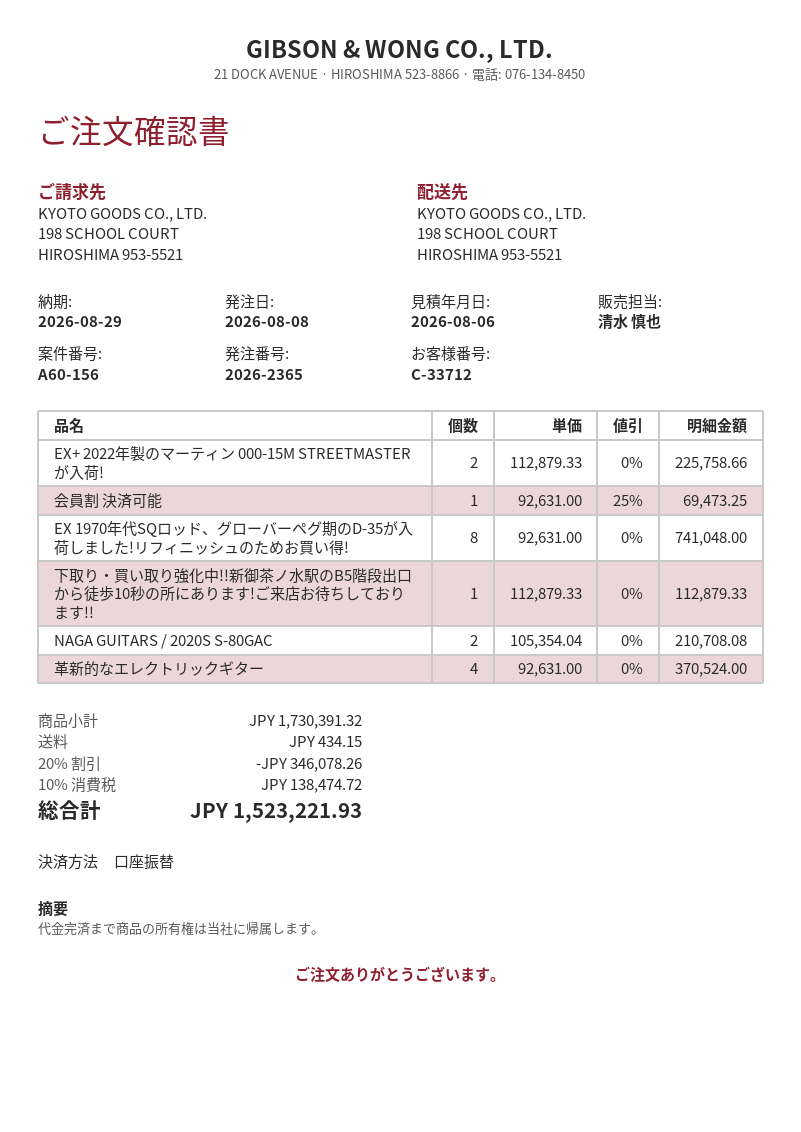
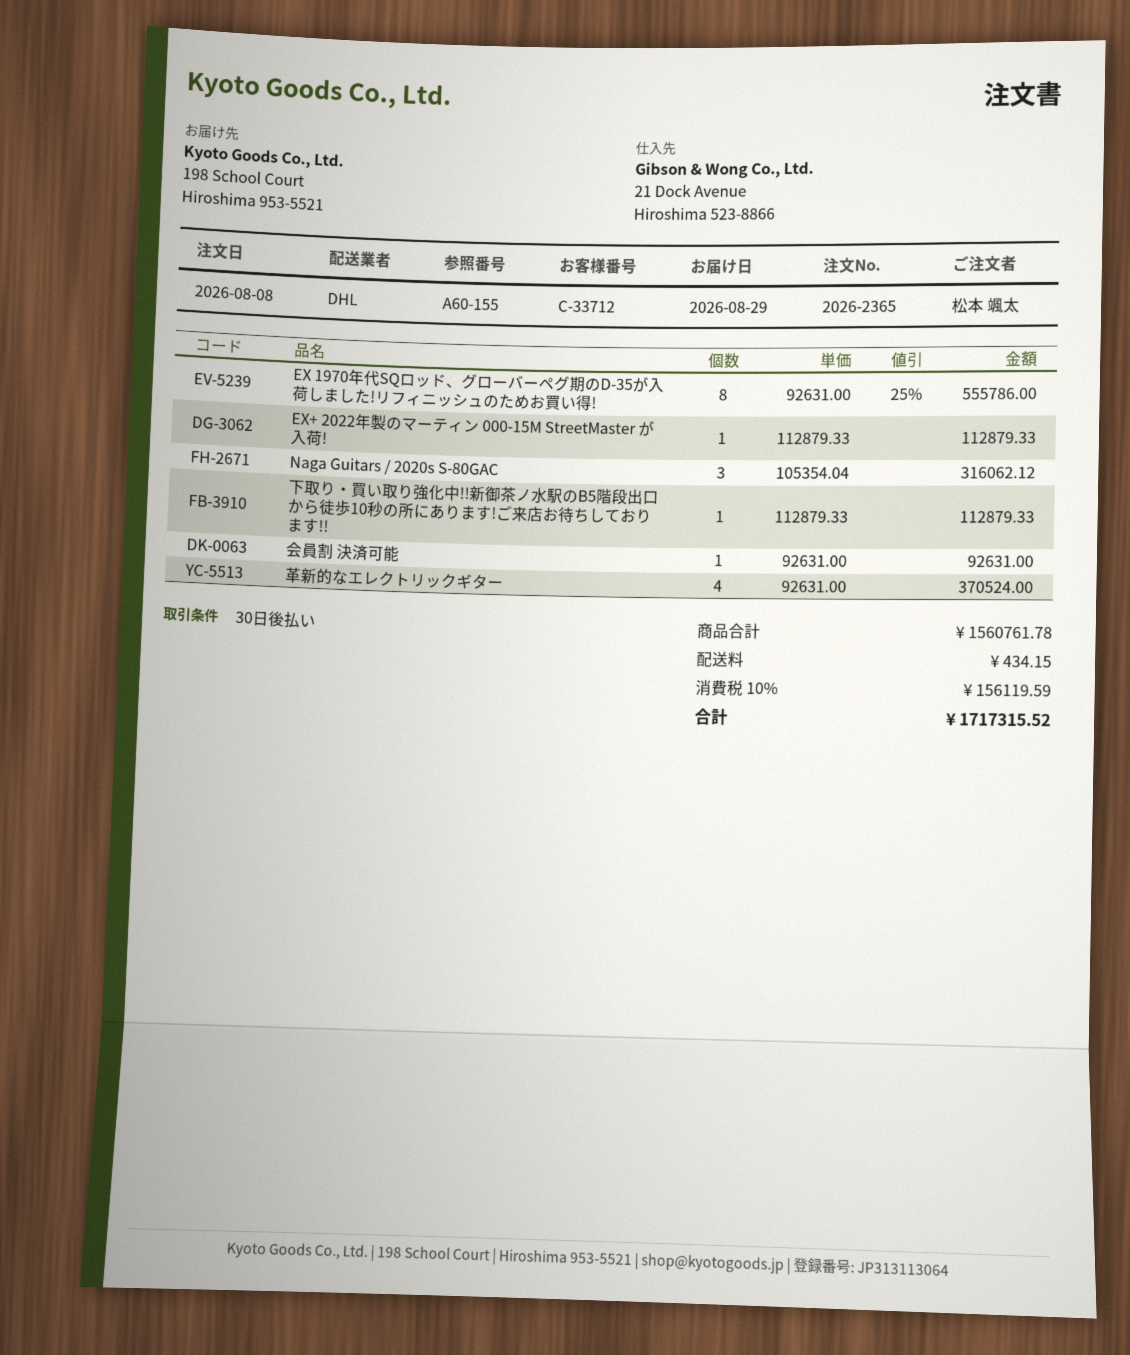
reference: A60-156 -> A60-155
EX+ 2022年製のマーティン 000-15M STREETMASTER が入荷!: 2 x 112879.33 = 225758.66 -> 1 x 112879.33 = 112879.33
会員割 決済可能: 1 x 92631.00 - 25% = 69473.25 -> 1 x 92631.00 = 92631.00
EX 1970年代SQロッド、グローバーペグ期のD-35が入荷しました!リフィニッシュのためお買い得!: 8 x 92631.00 = 741048.00 -> 8 x 92631.00 - 25% = 555786.00
NAGA GUITARS / 2020S S-80GAC: 2 x 105354.04 = 210708.08 -> 3 x 105354.04 = 316062.12
subtotal: 1730391.32 -> 1560761.78
discount: 20% = 346078.26 -> none
tax: 10% = 138474.72 -> 10% = 156119.59
total: 1523221.93 -> 1717315.52

